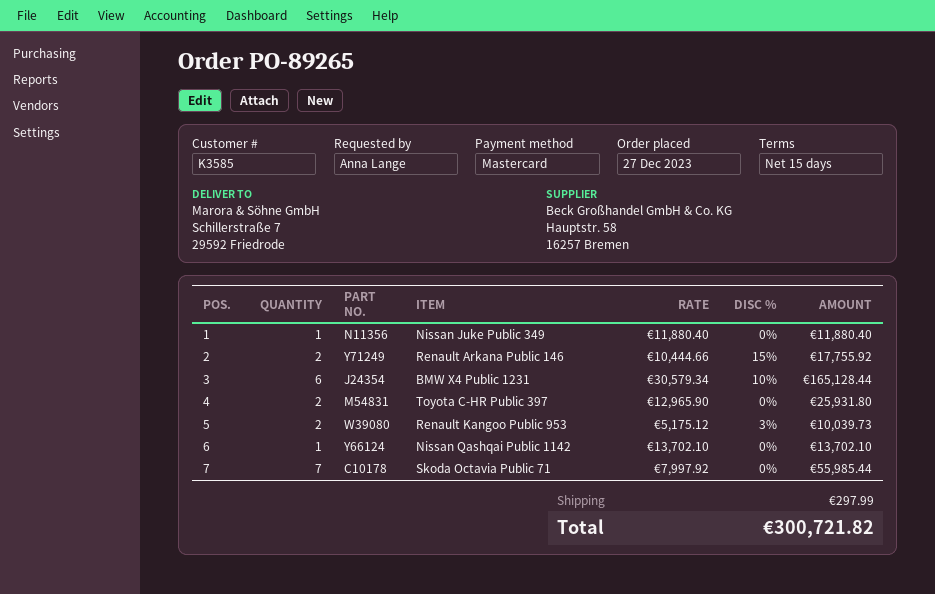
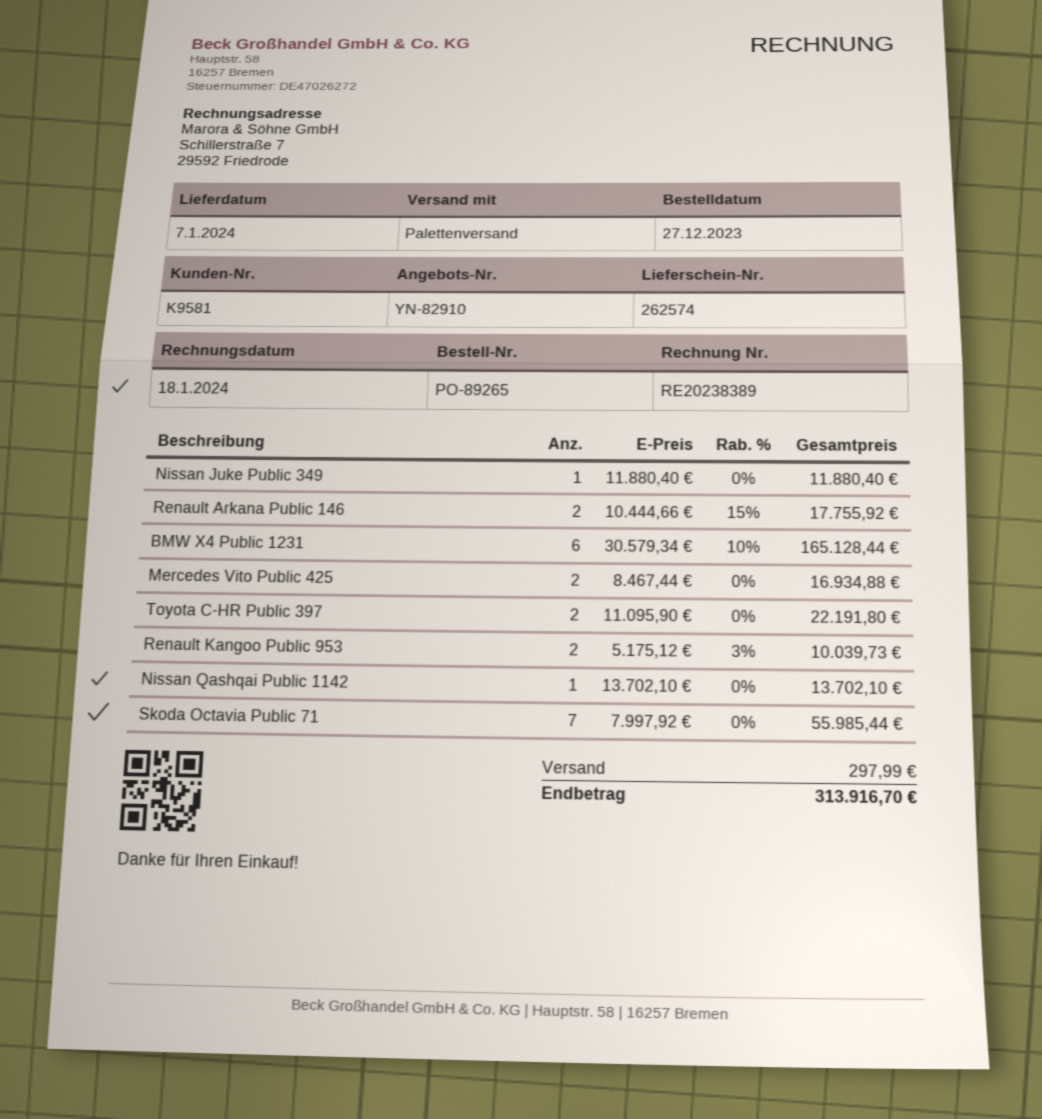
customer number: K3585 -> K9581
Toyota C-HR Public 397: 2 x 12965.90 = 25931.80 -> 2 x 11095.90 = 22191.80
Mercedes Vito Public 425: none -> 2 x 8467.44 = 16934.88
total: 300721.82 -> 313916.70

